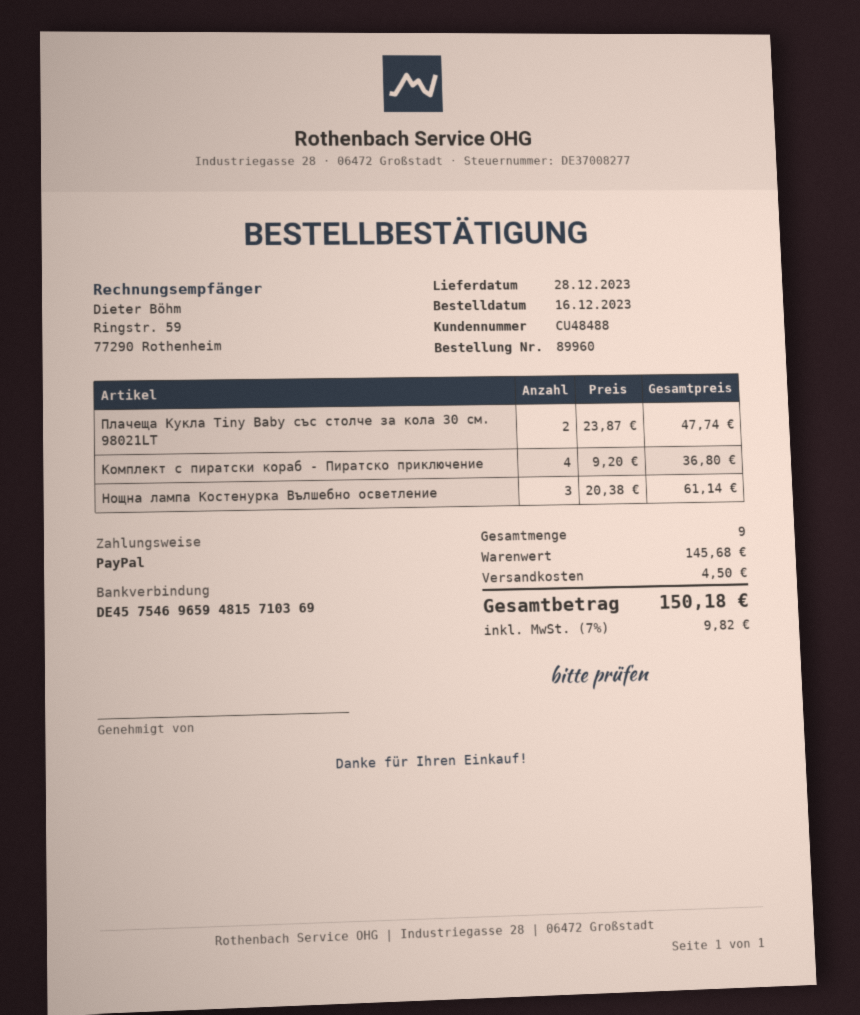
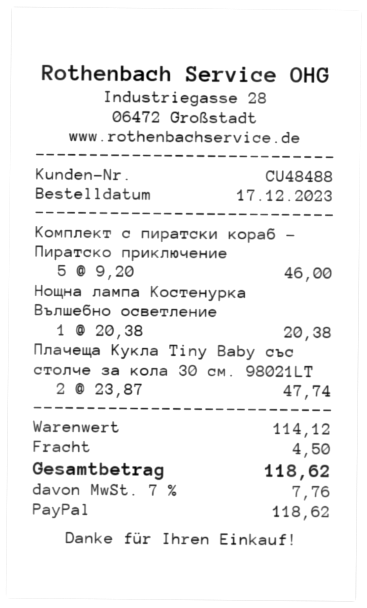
order date: 2023-12-16 -> 2023-12-17
Комплект с пиратски кораб - Пиратско приключение: 4 x 9.20 = 36.80 -> 5 x 9.20 = 46.00
Нощна лампа Костенурка Вълшебно осветление: 3 x 20.38 = 61.14 -> 1 x 20.38 = 20.38
subtotal: 145.68 -> 114.12
tax: 7% = 9.82 -> 7% = 7.76
total: 150.18 -> 118.62

